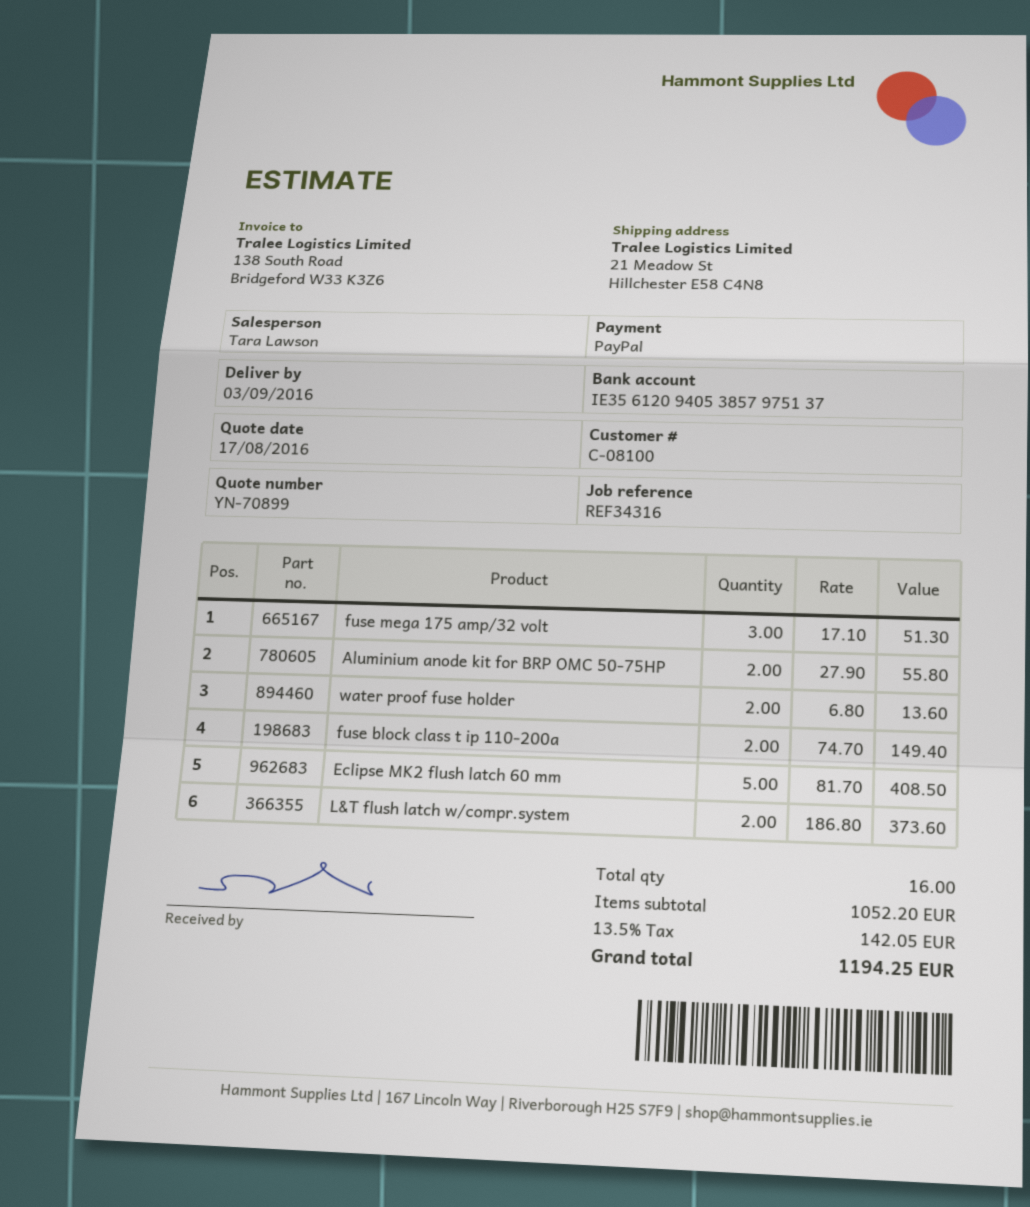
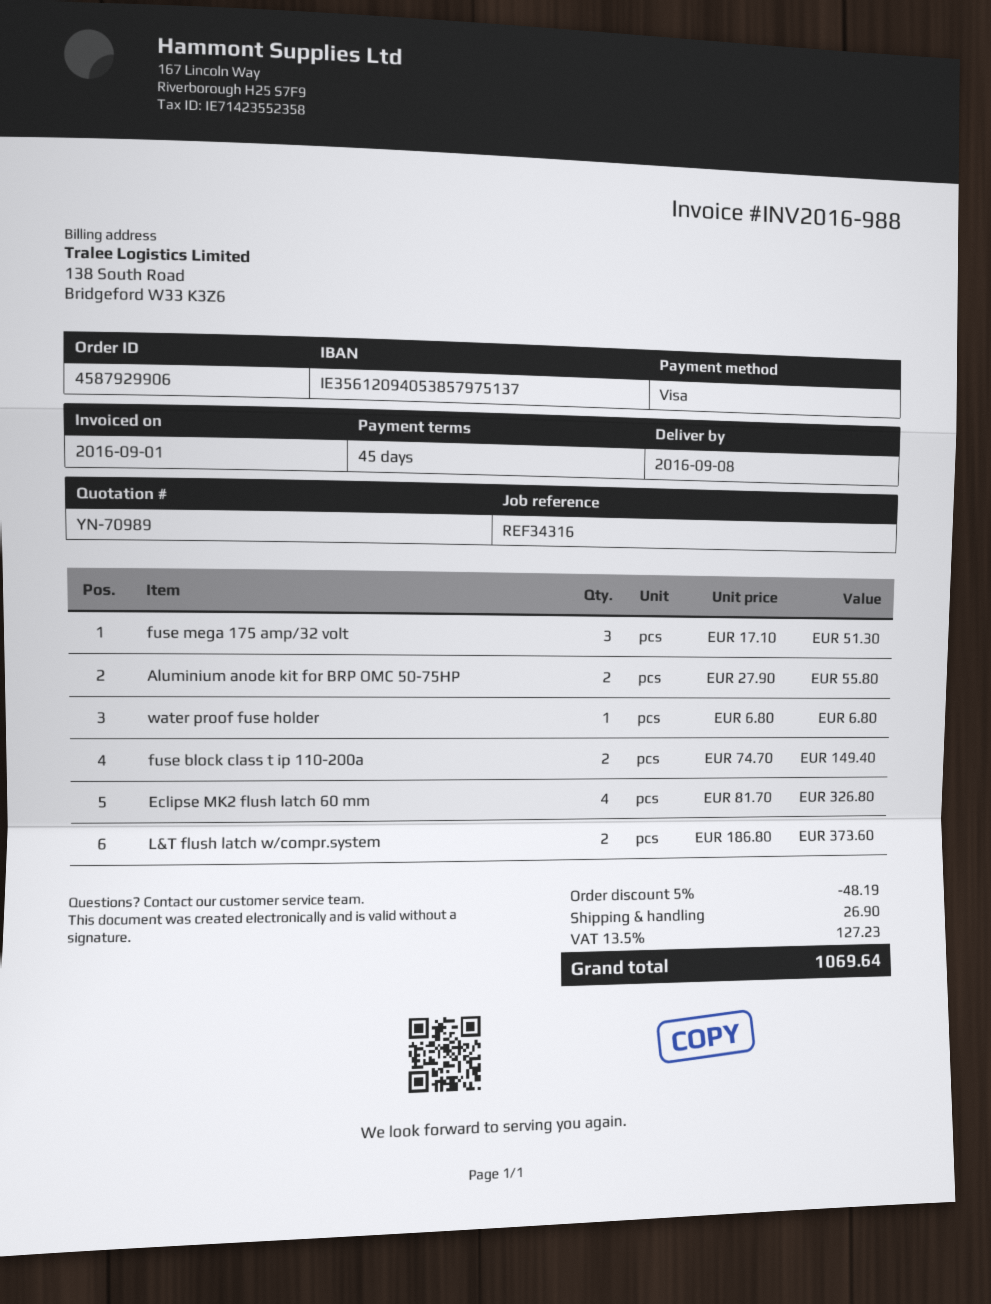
quote number: YN-70899 -> YN-70989
delivery date: 2016-09-03 -> 2016-09-08
payment method: PayPal -> Visa
water proof fuse holder: 2 x 6.80 = 13.60 -> 1 x 6.80 = 6.80
Eclipse MK2 flush latch 60 mm: 5 x 81.70 = 408.50 -> 4 x 81.70 = 326.80
discount: none -> 5% = 48.19
shipping: none -> 26.90
tax: 13.5% = 142.05 -> 13.5% = 127.23
total: 1194.25 -> 1069.64

